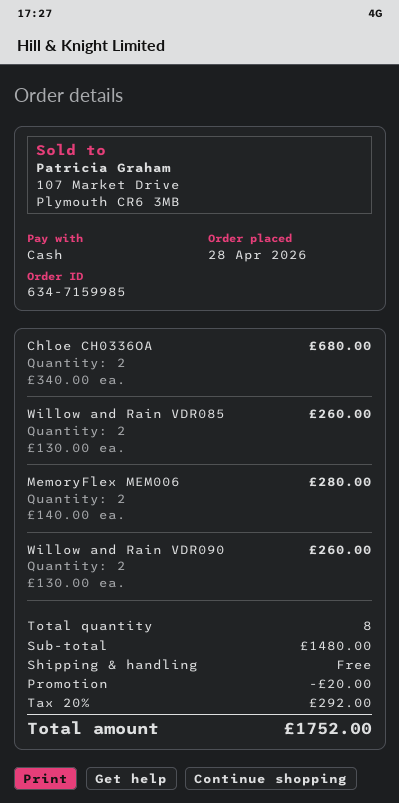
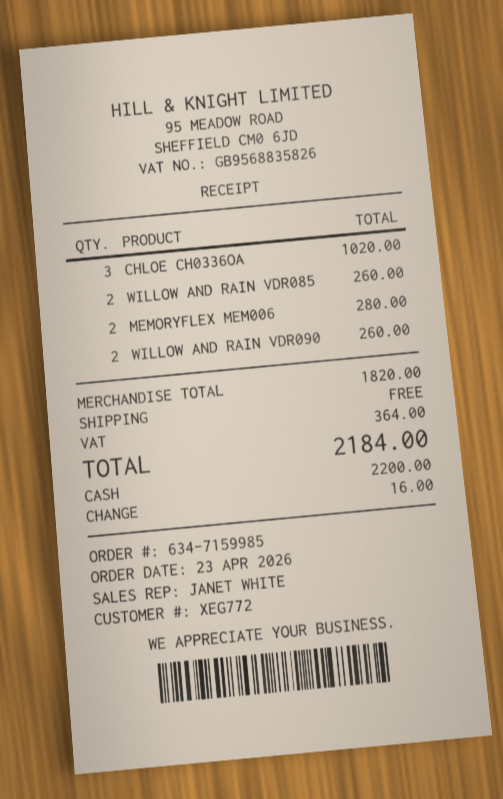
order date: 2026-04-28 -> 2026-04-23
Chloe CH0336OA: 2 for 680.00 -> 3 for 1020.00
subtotal: 1480.00 -> 1820.00
discount: 20.00 -> none
tax: 292.00 -> 364.00
total: 1752.00 -> 2184.00

